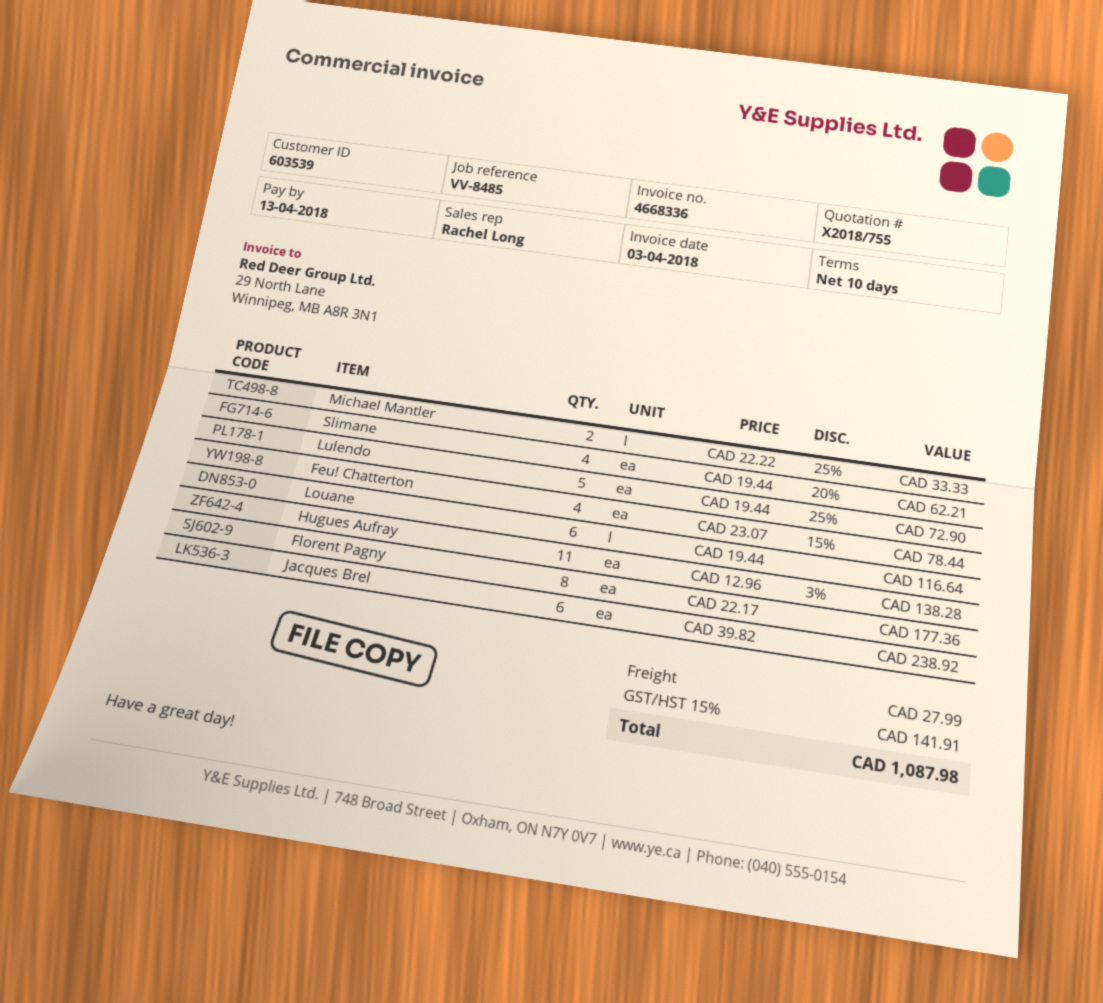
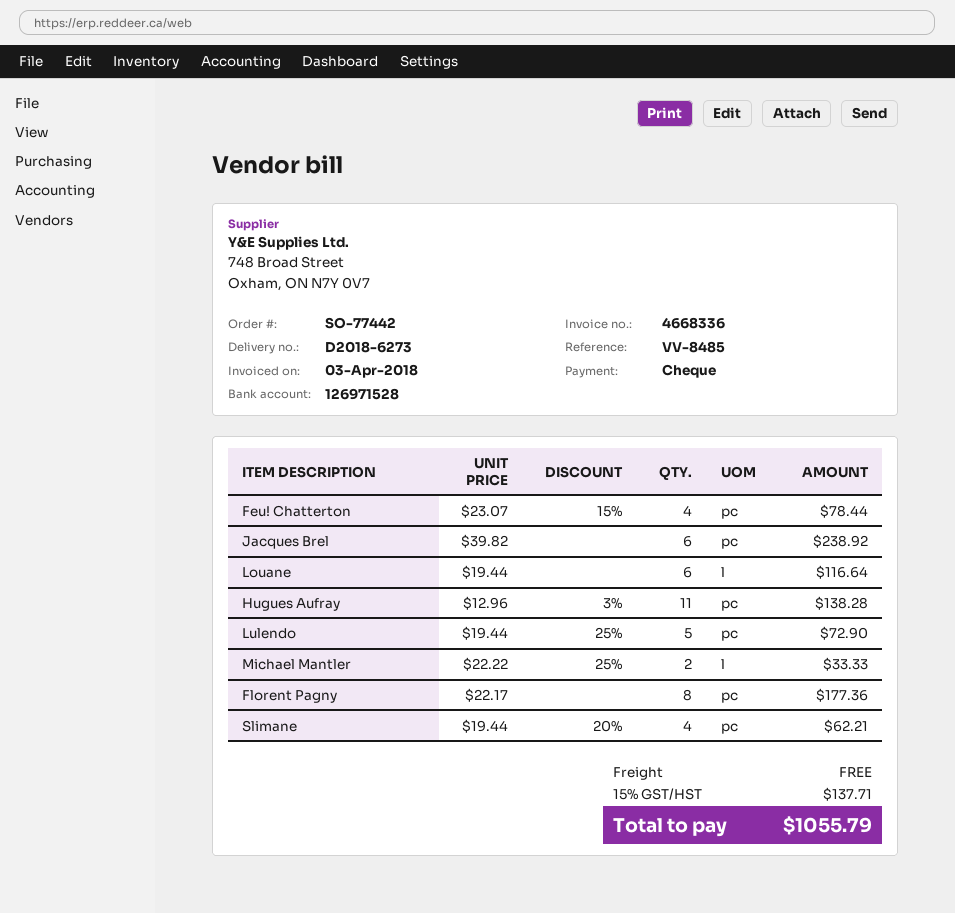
shipping: 27.99 -> 0.00
tax: 15% = 141.91 -> 15% = 137.71
total: 1087.98 -> 1055.79

